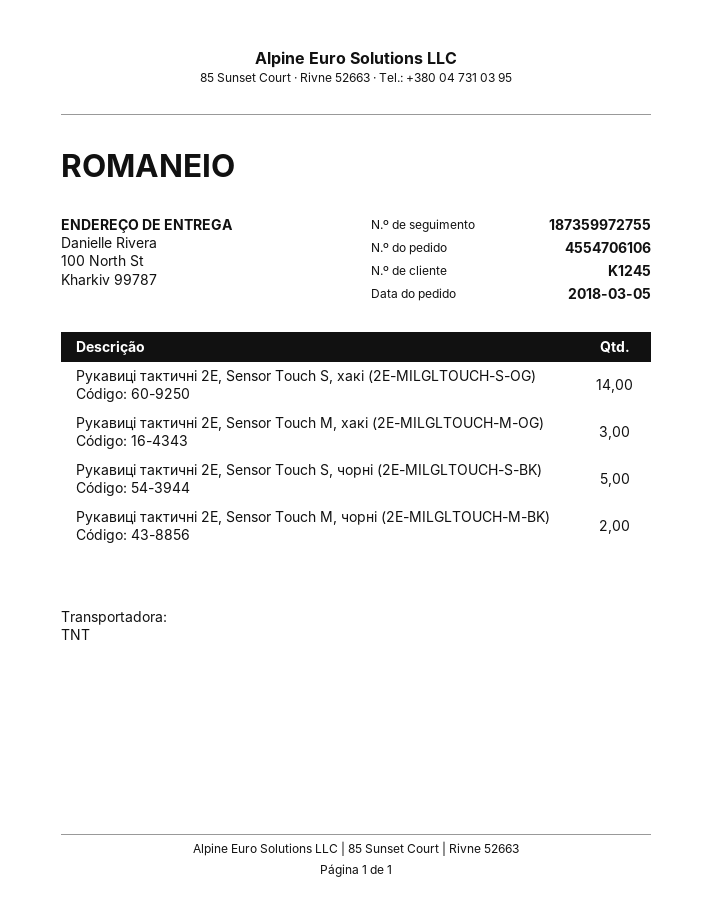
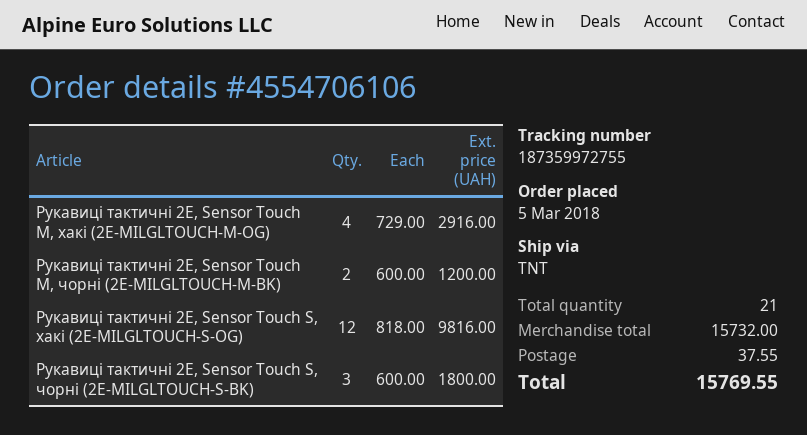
Рукавиці тактичні 2E, Sensor Touch S, хакі (2E-MILGLTOUCH-S-OG): 14 -> 12
Рукавиці тактичні 2E, Sensor Touch M, хакі (2E-MILGLTOUCH-M-OG): 3 -> 4
Рукавиці тактичні 2E, Sensor Touch S, чорні (2E-MILGLTOUCH-S-BK): 5 -> 3

